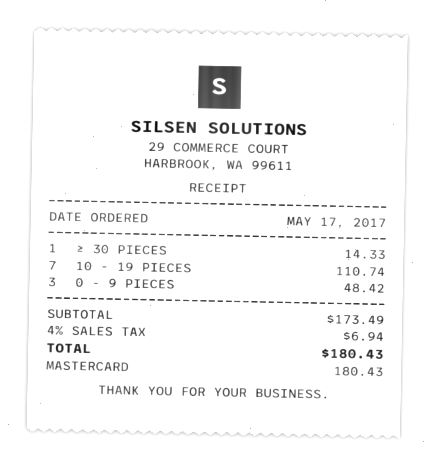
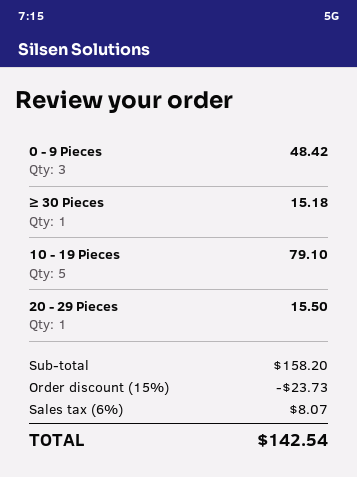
≥ 30 PIECES: 1 for 14.33 -> 1 for 15.18
10 - 19 PIECES: 7 for 110.74 -> 5 for 79.10
20 - 29 Pieces: none -> 1 for 15.50
subtotal: 173.49 -> 158.20
discount: none -> 15% = 23.73
tax: 4% = 6.94 -> 6% = 8.07
total: 180.43 -> 142.54

